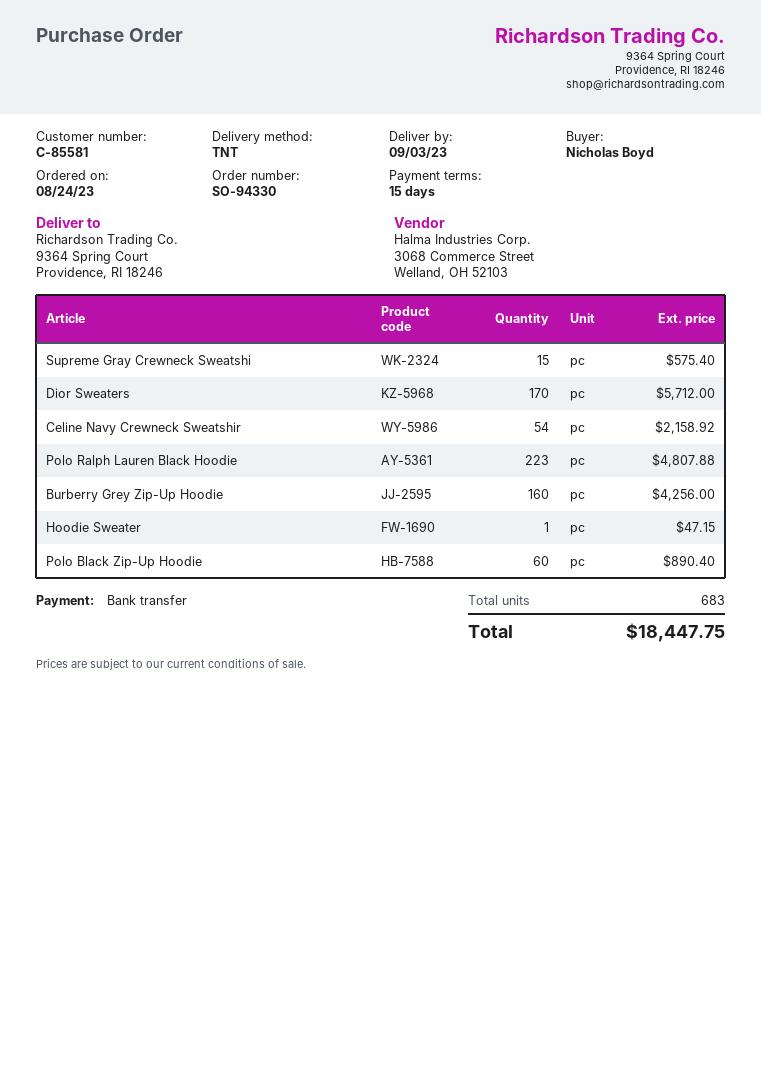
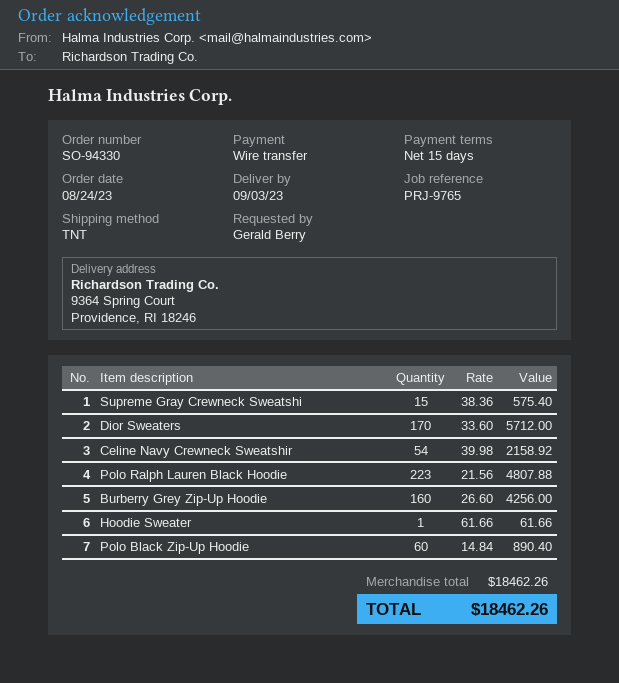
ordered by: Nicholas Boyd -> Gerald Berry
Hoodie Sweater: 1 for 47.15 -> 1 for 61.66
total: 18447.75 -> 18462.26

